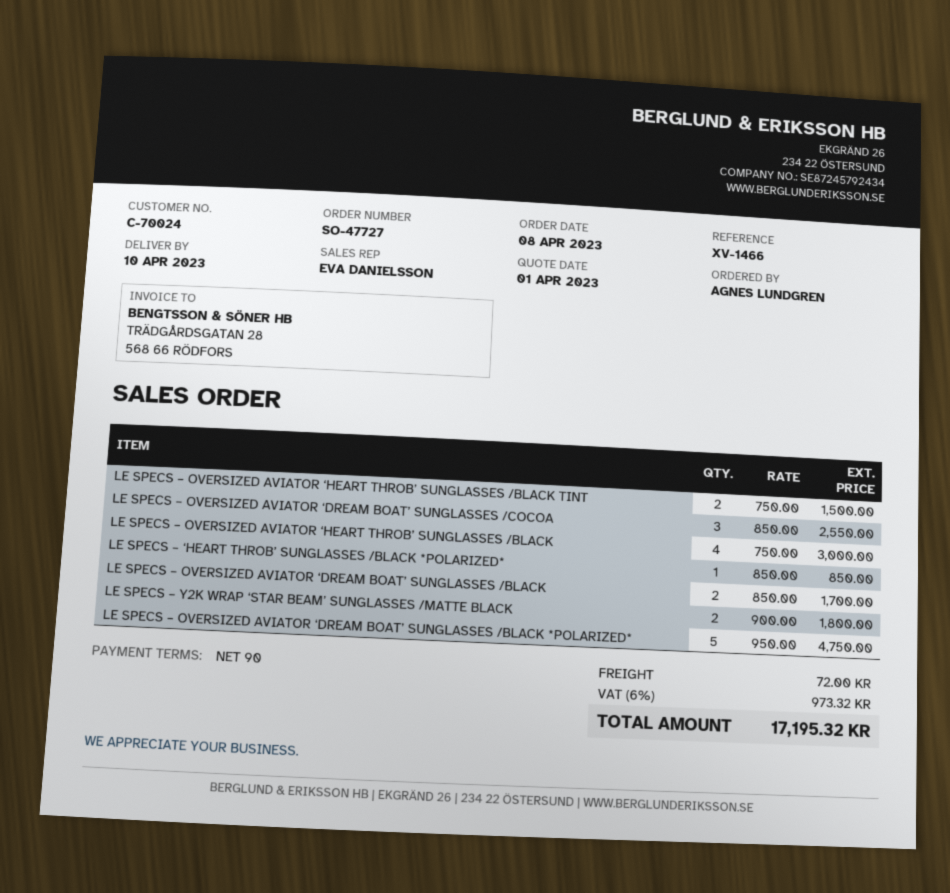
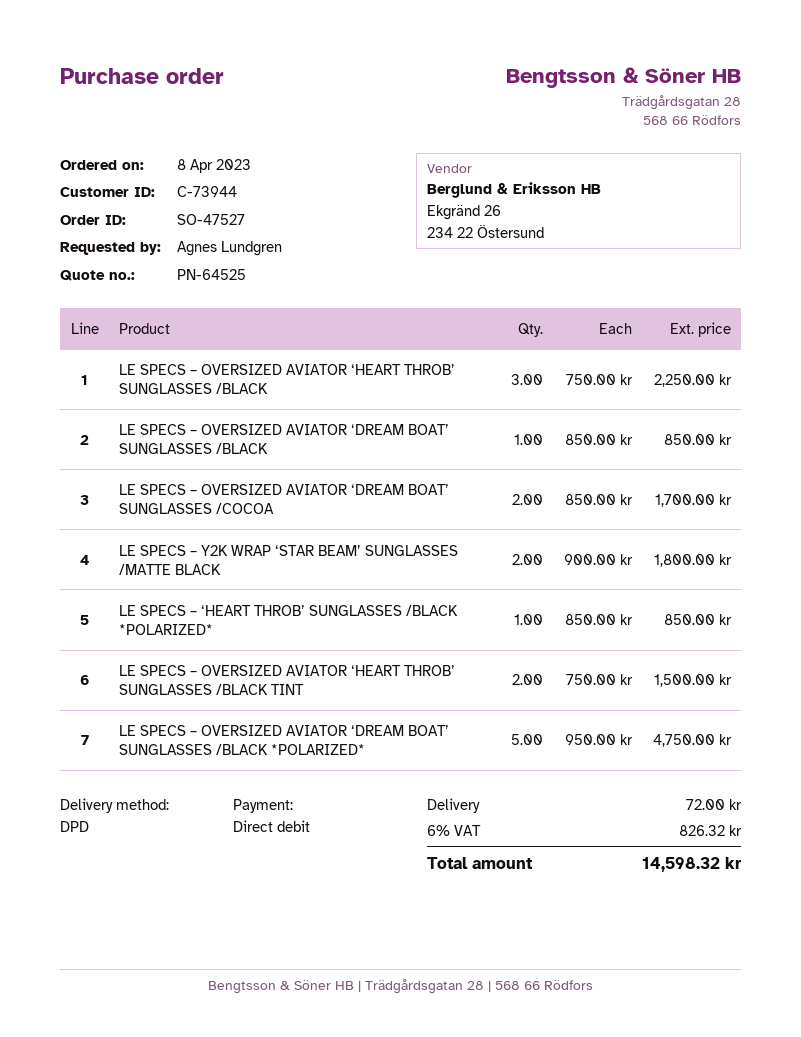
order number: SO-47727 -> SO-47527
customer number: C-70024 -> C-73944
LE SPECS – OVERSIZED AVIATOR ‘DREAM BOAT’ SUNGLASSES /COCOA: 3 x 850.00 = 2550.00 -> 2 x 850.00 = 1700.00
LE SPECS – OVERSIZED AVIATOR ‘HEART THROB’ SUNGLASSES /BLACK: 4 x 750.00 = 3000.00 -> 3 x 750.00 = 2250.00
LE SPECS – OVERSIZED AVIATOR ‘DREAM BOAT’ SUNGLASSES /BLACK: 2 x 850.00 = 1700.00 -> 1 x 850.00 = 850.00
tax: 6% = 973.32 -> 6% = 826.32
total: 17195.32 -> 14598.32

